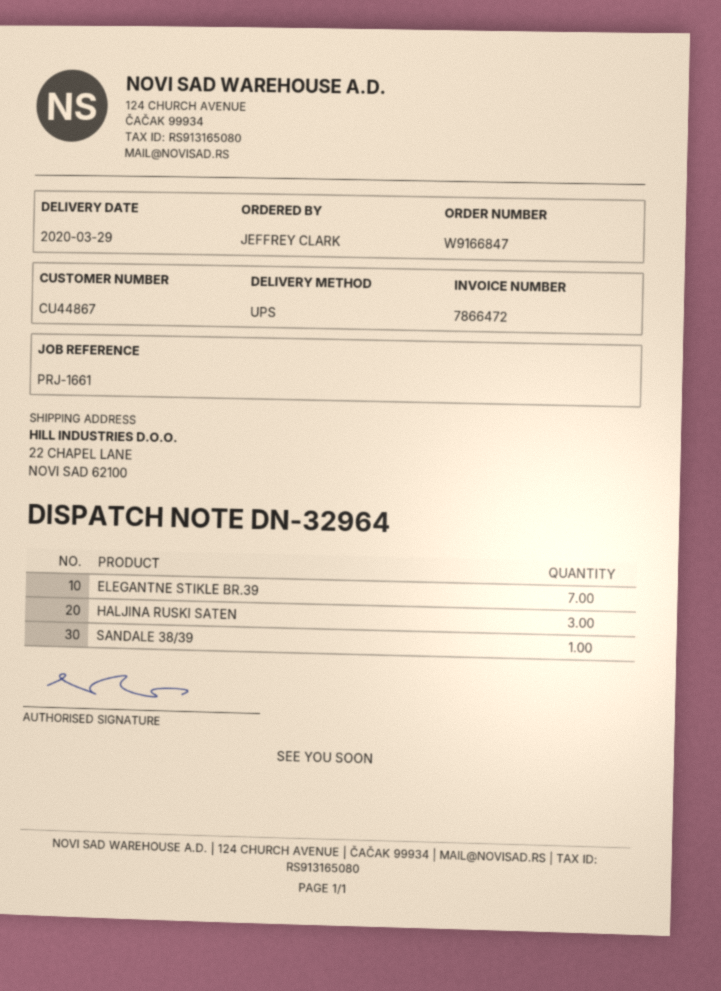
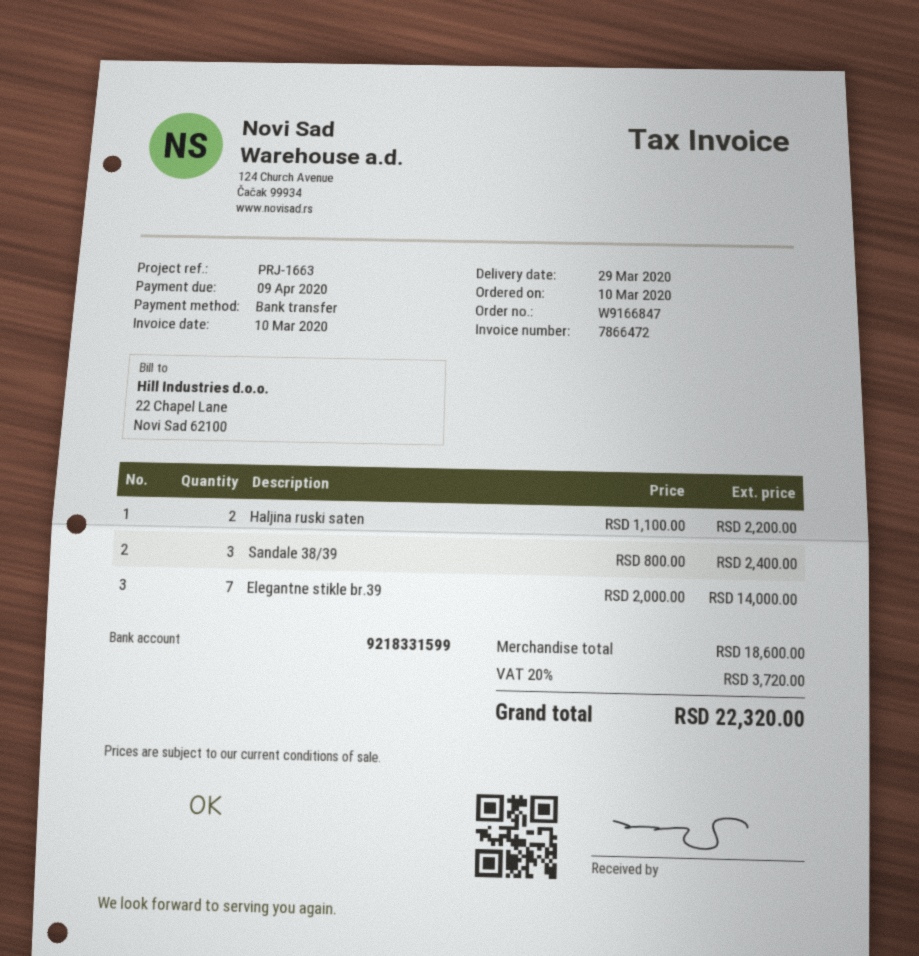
reference: PRJ-1661 -> PRJ-1663
HALJINA RUSKI SATEN: 3 -> 2
SANDALE 38/39: 1 -> 3

